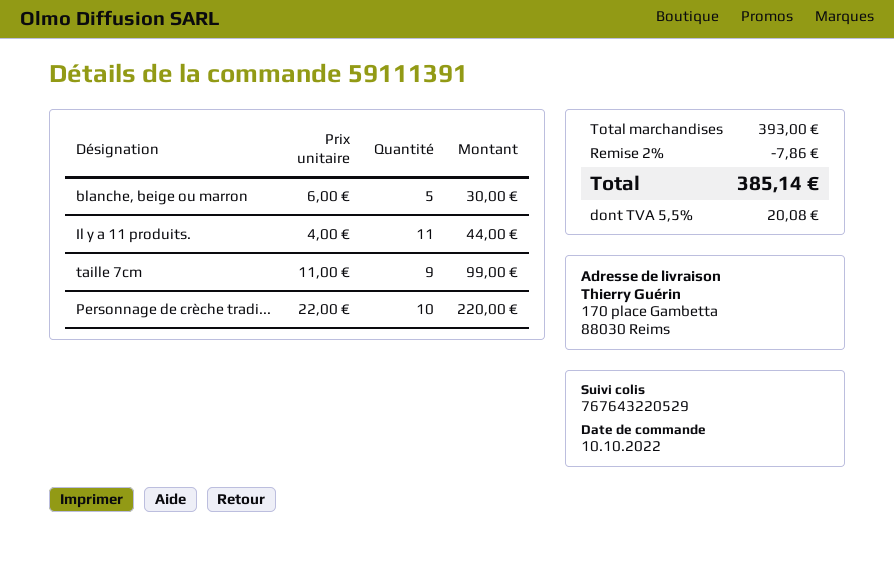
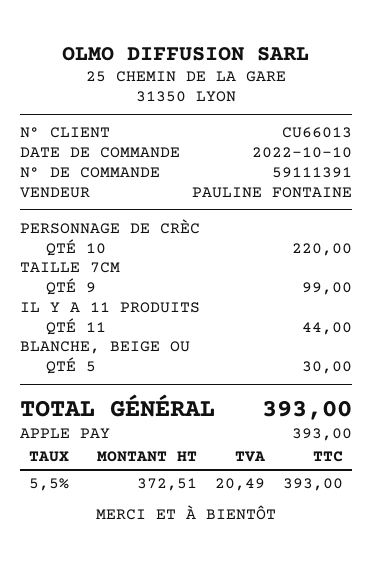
discount: 2% = 7.86 -> none
tax: 5.5% = 20.08 -> 5.5% = 20.49
total: 385.14 -> 393.00

